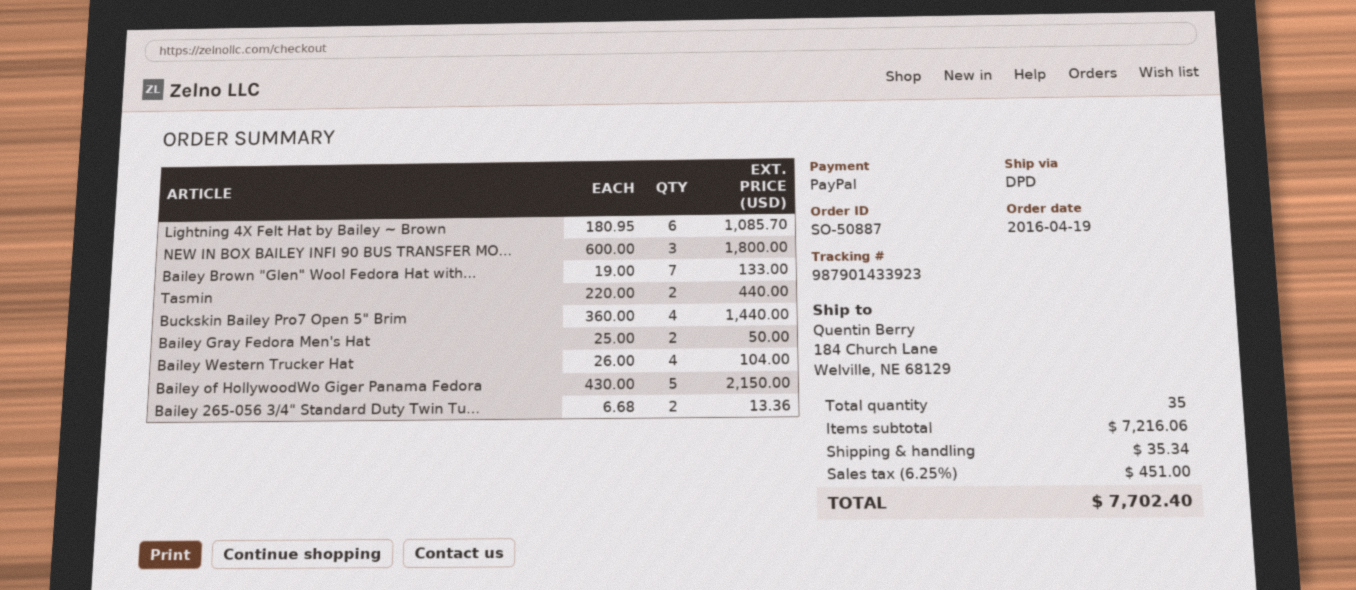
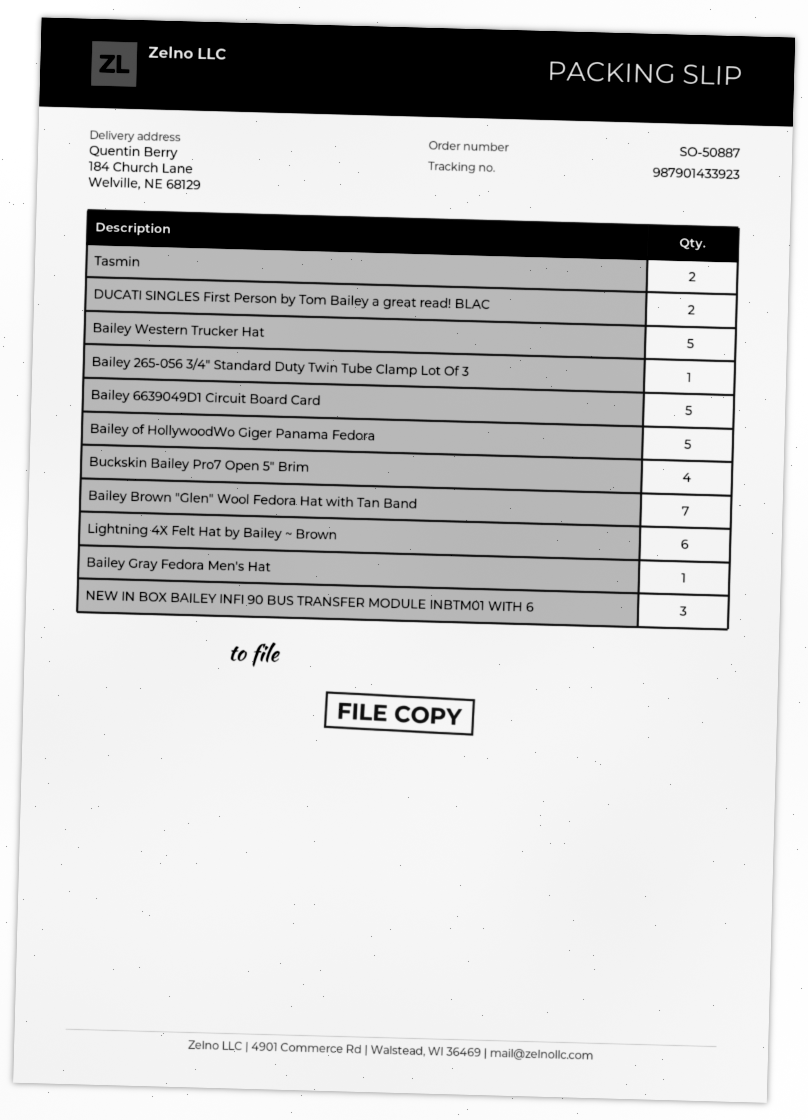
Bailey Gray Fedora Men's Hat: 2 -> 1
Bailey Western Trucker Hat: 4 -> 5
Bailey 265-056 3/4" Standard Duty Twin Tu...: 2 -> 1
DUCATI SINGLES First Person by Tom Bailey a great read! BLAC: none -> 2
Bailey 6639049D1 Circuit Board Card: none -> 5

